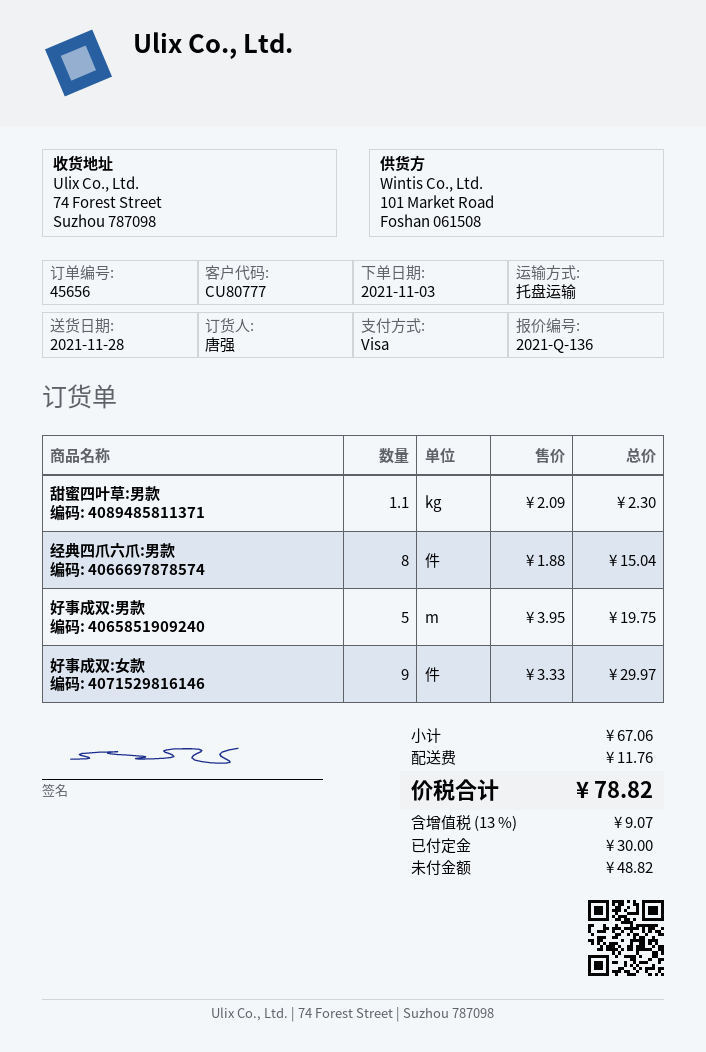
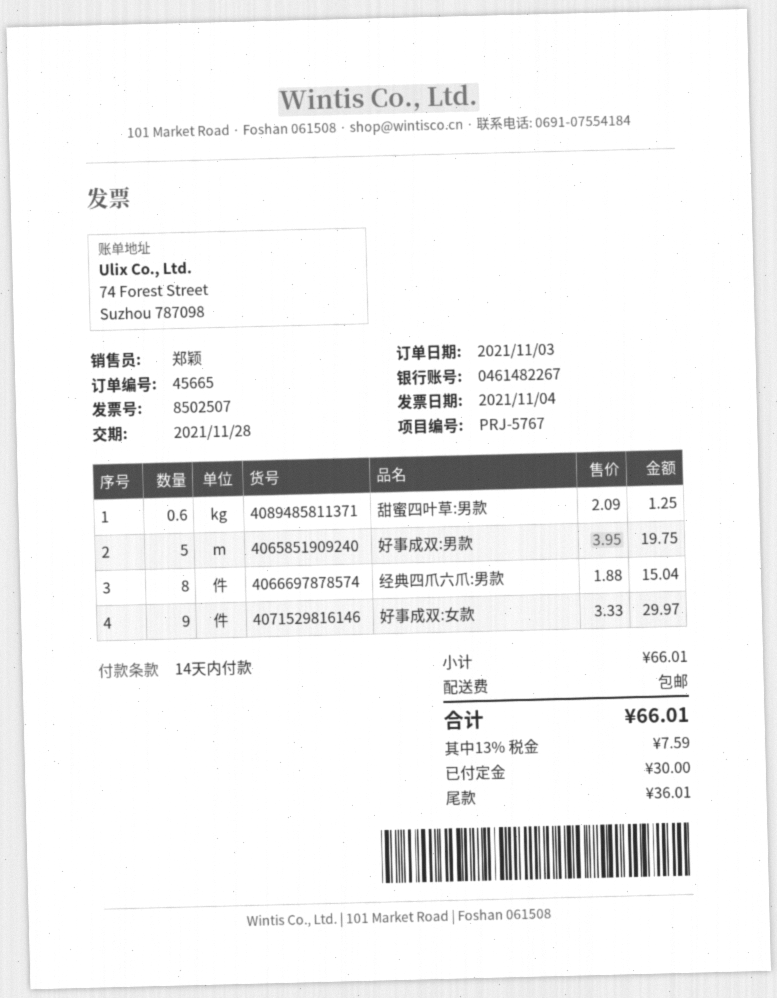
order number: 45656 -> 45665
甜蜜四叶草:男款: 1.1 x 2.09 = 2.30 -> 0.6 x 2.09 = 1.25
subtotal: 67.06 -> 66.01
shipping: 11.76 -> 0.00
tax: 13% = 9.07 -> 13% = 7.59
total: 78.82 -> 66.01
balance: 48.82 -> 36.01

